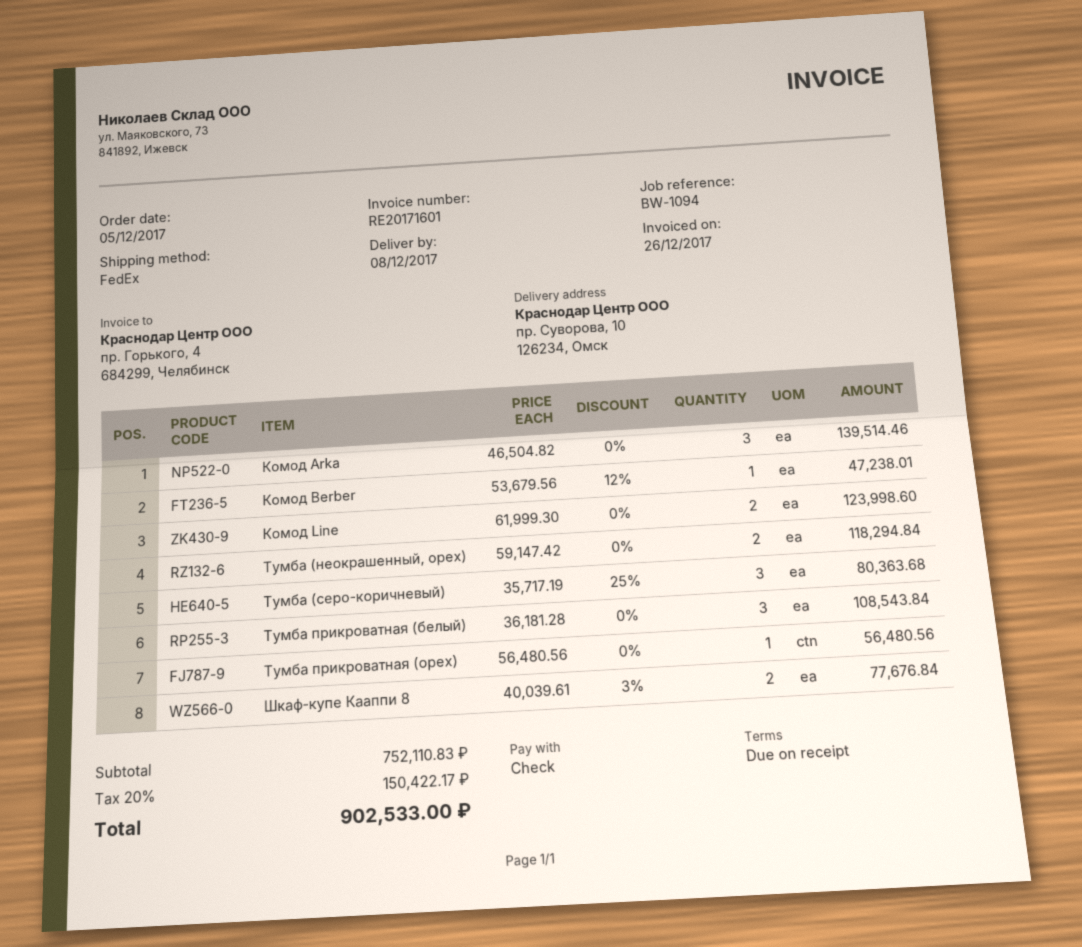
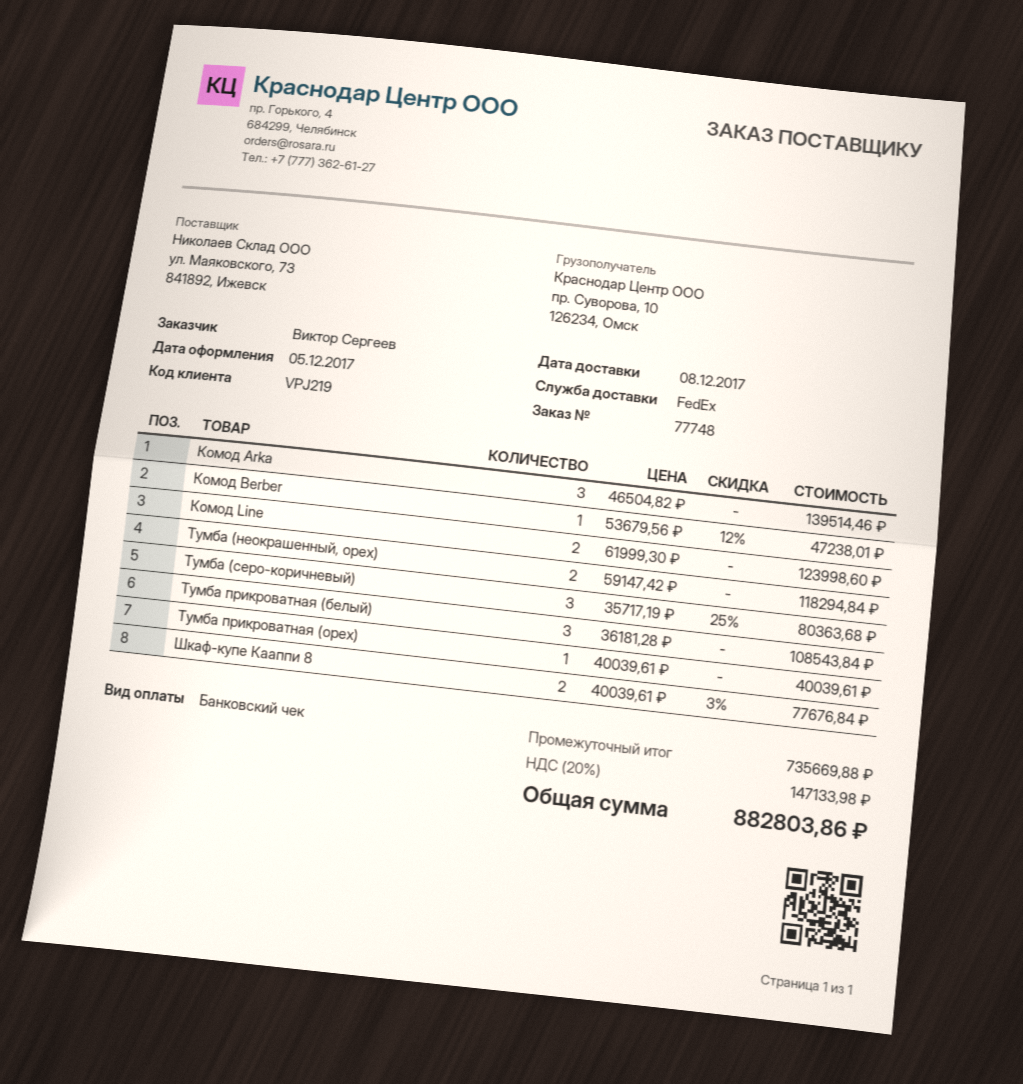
Тумба прикроватная (орех): 1 x 56480.56 = 56480.56 -> 1 x 40039.61 = 40039.61
subtotal: 752110.83 -> 735669.88
tax: 20% = 150422.17 -> 20% = 147133.98
total: 902533.00 -> 882803.86

